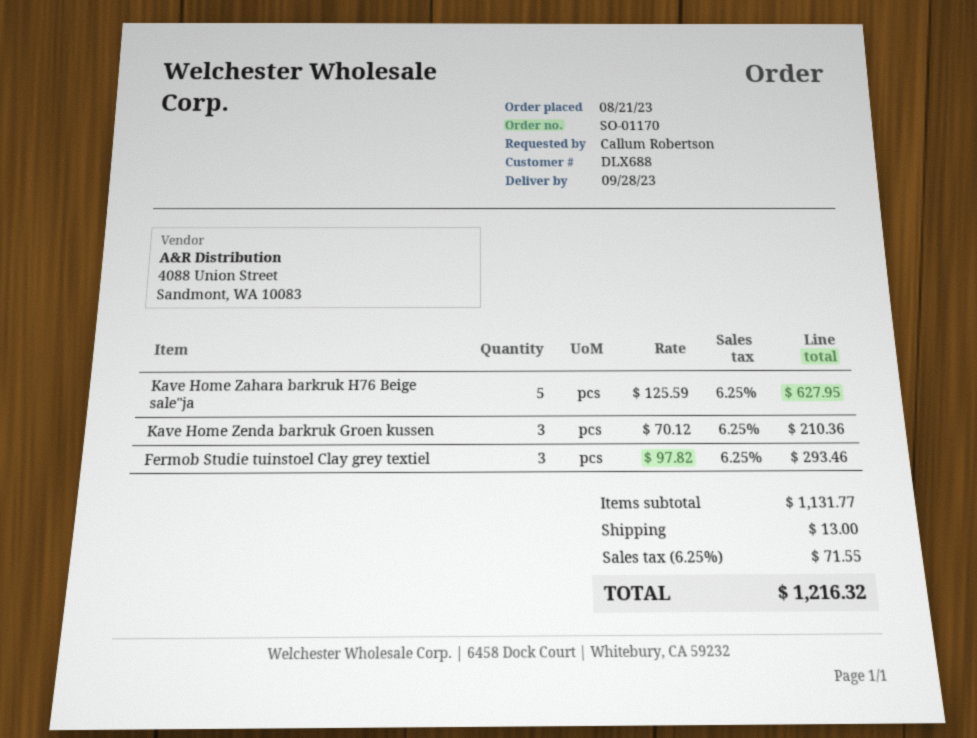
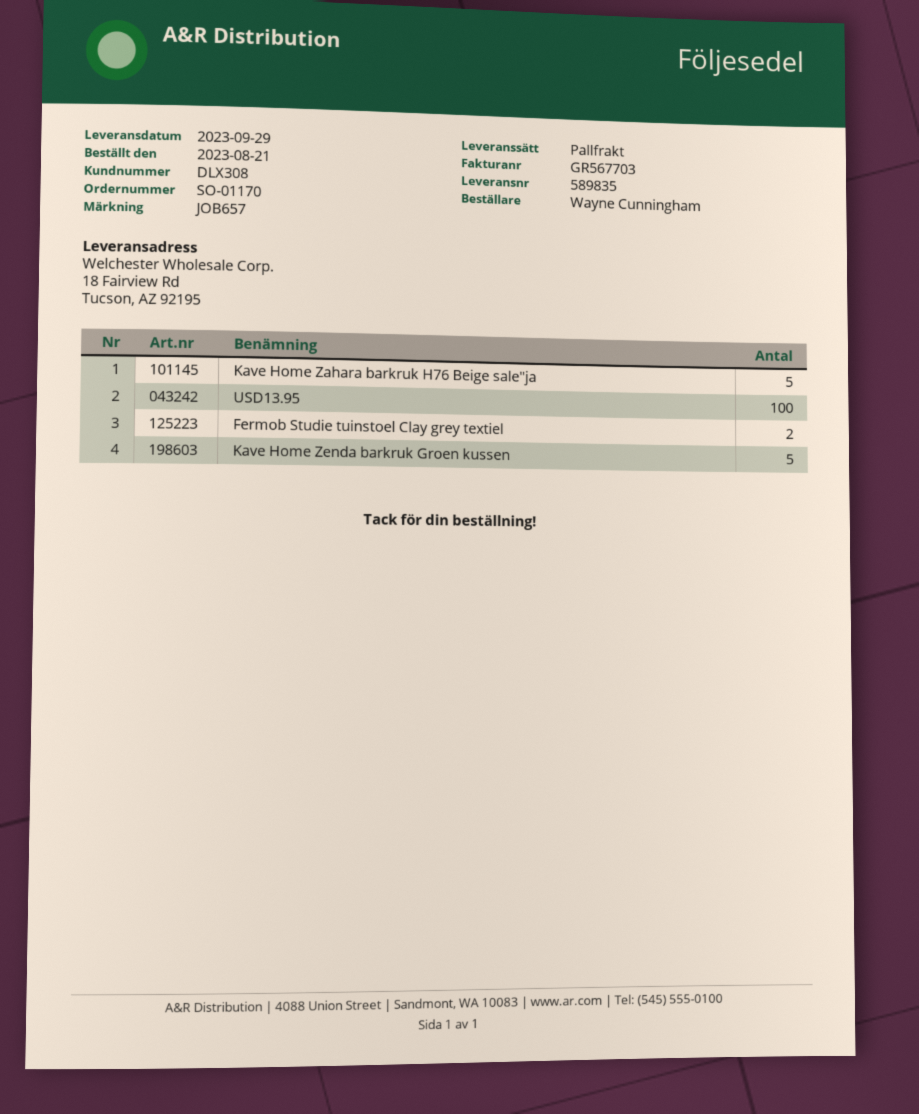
delivery date: 2023-09-28 -> 2023-09-29
customer number: DLX688 -> DLX308
ordered by: Callum Robertson -> Wayne Cunningham
Kave Home Zenda barkruk Groen kussen: 3 -> 5
Fermob Studie tuinstoel Clay grey textiel: 3 -> 2
USD13.95: none -> 100

